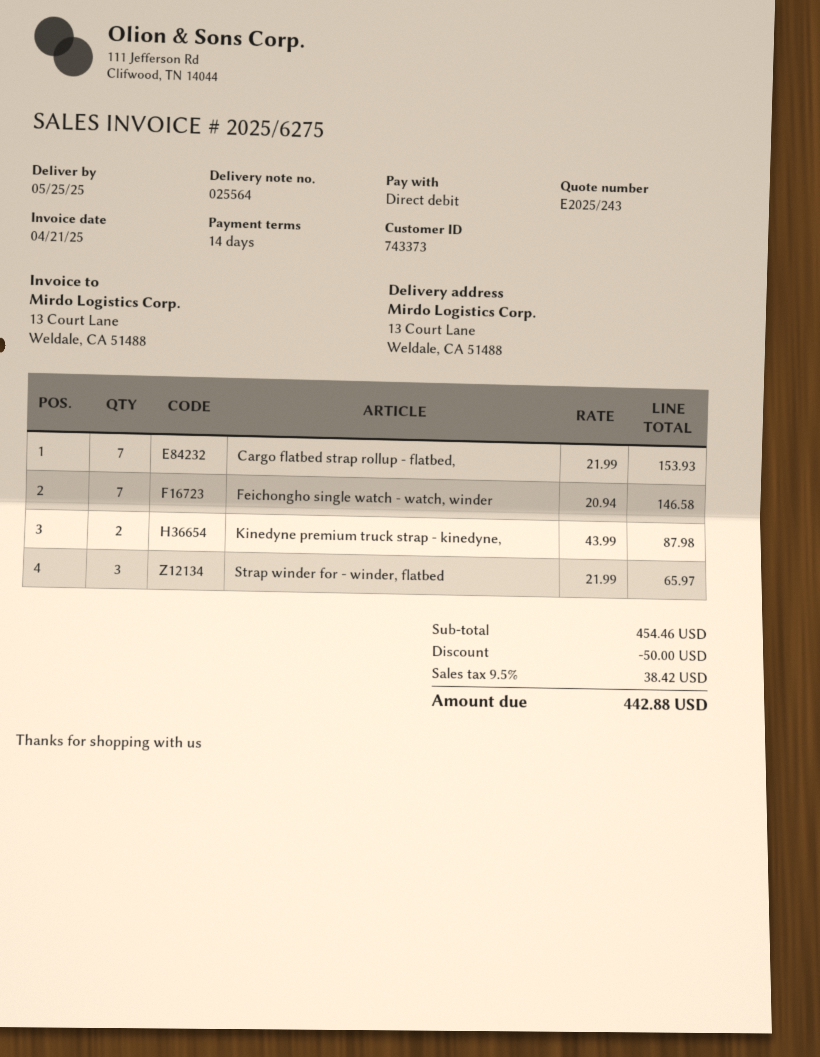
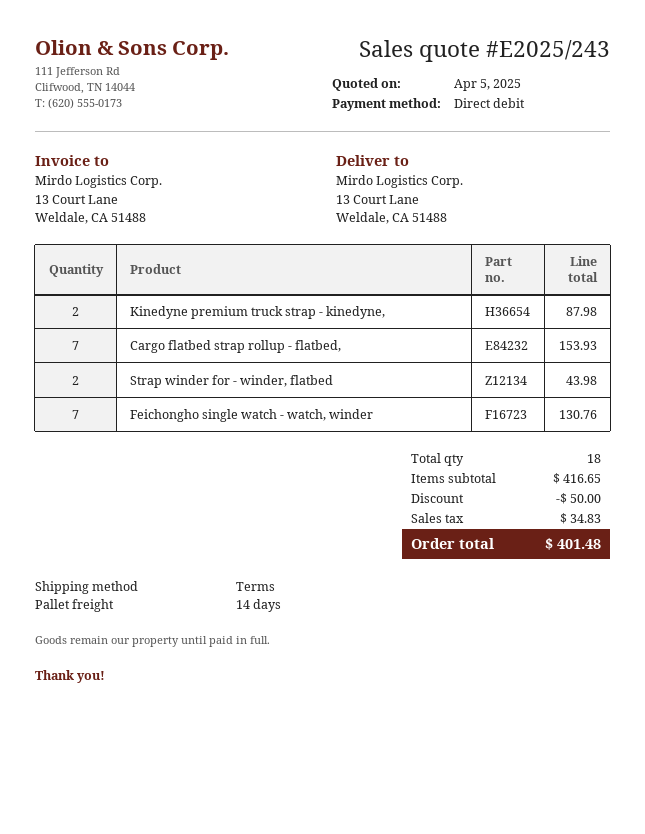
Feichongho single watch - watch, winder: 7 for 146.58 -> 7 for 130.76
Strap winder for - winder, flatbed: 3 for 65.97 -> 2 for 43.98
subtotal: 454.46 -> 416.65
tax: 38.42 -> 34.83
total: 442.88 -> 401.48

